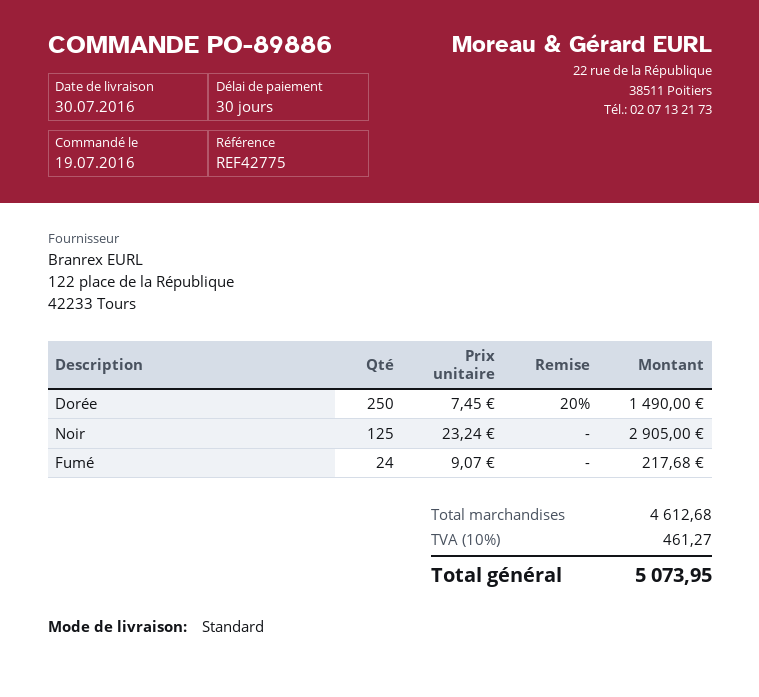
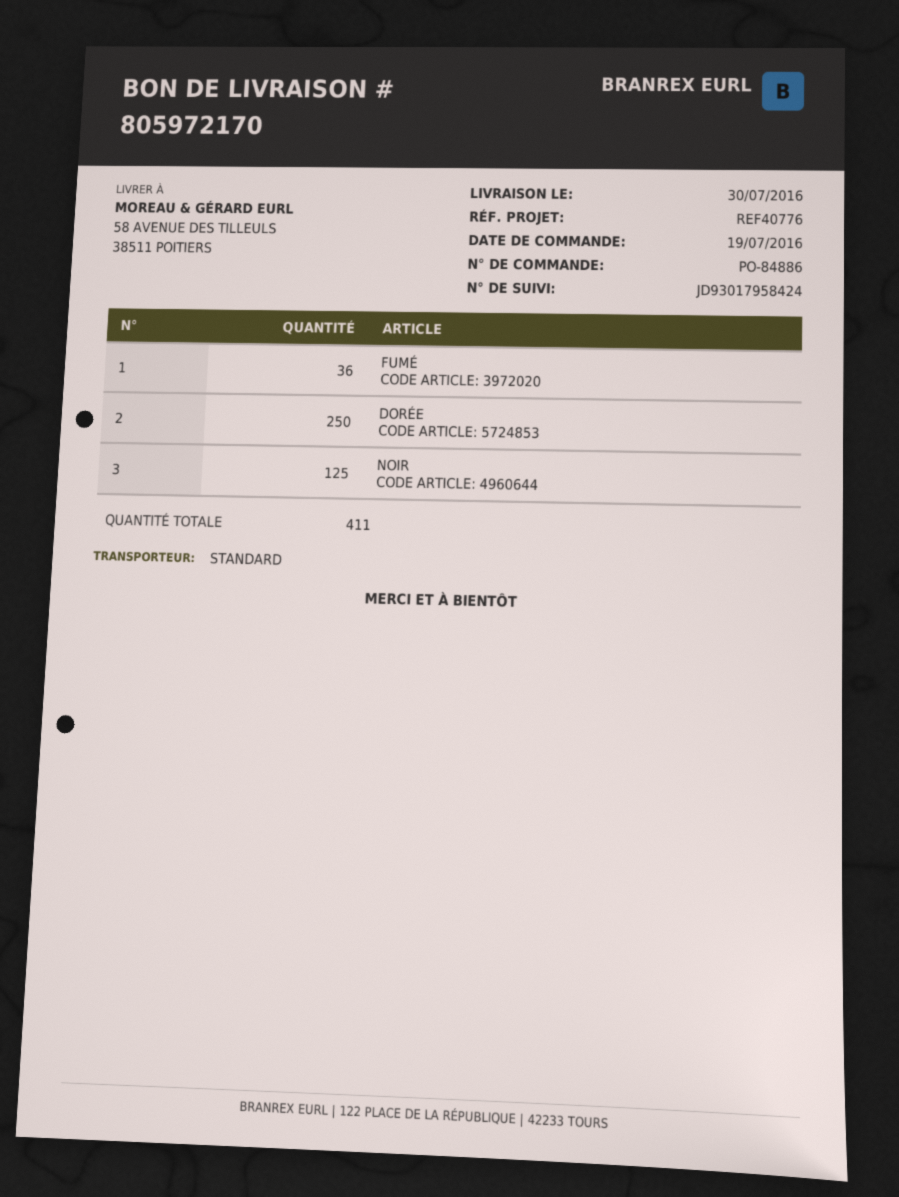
order number: PO-89886 -> PO-84886
reference: REF42775 -> REF40776
Fumé: 24 -> 36

